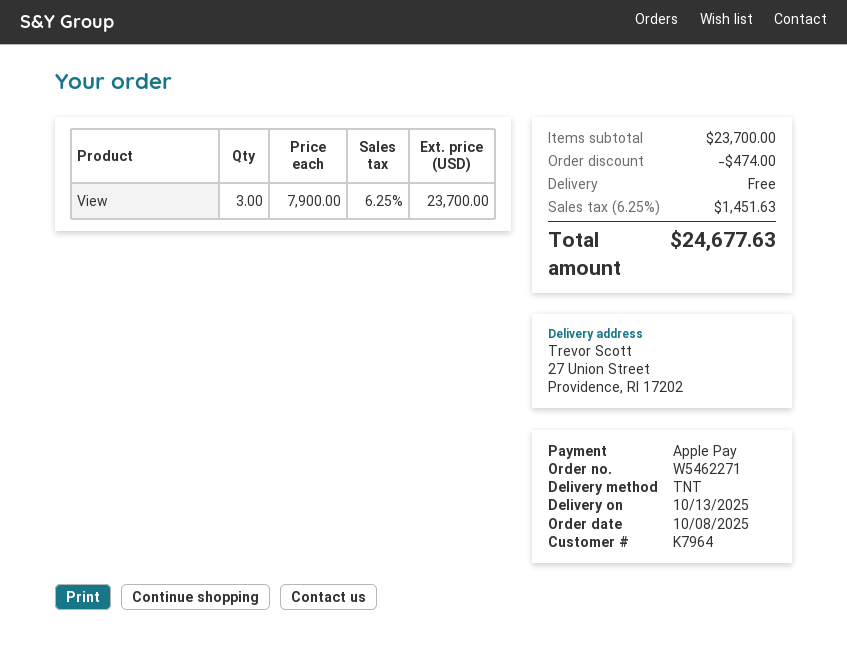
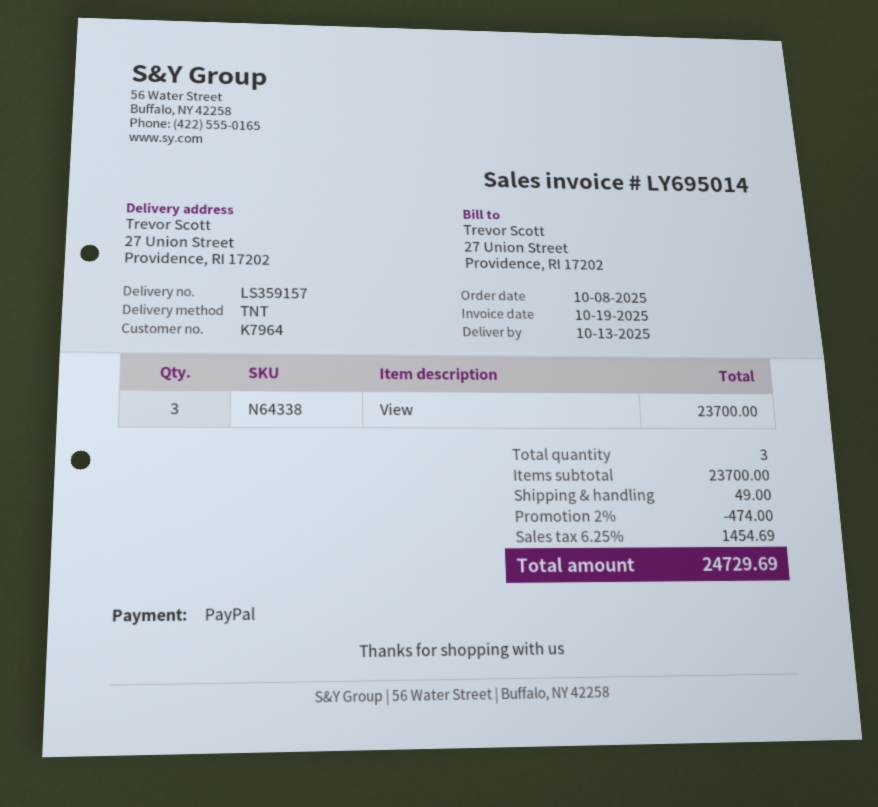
payment method: Apple Pay -> PayPal
shipping: 0.00 -> 49.00
tax: 6.25% = 1451.63 -> 6.25% = 1454.69
total: 24677.63 -> 24729.69

